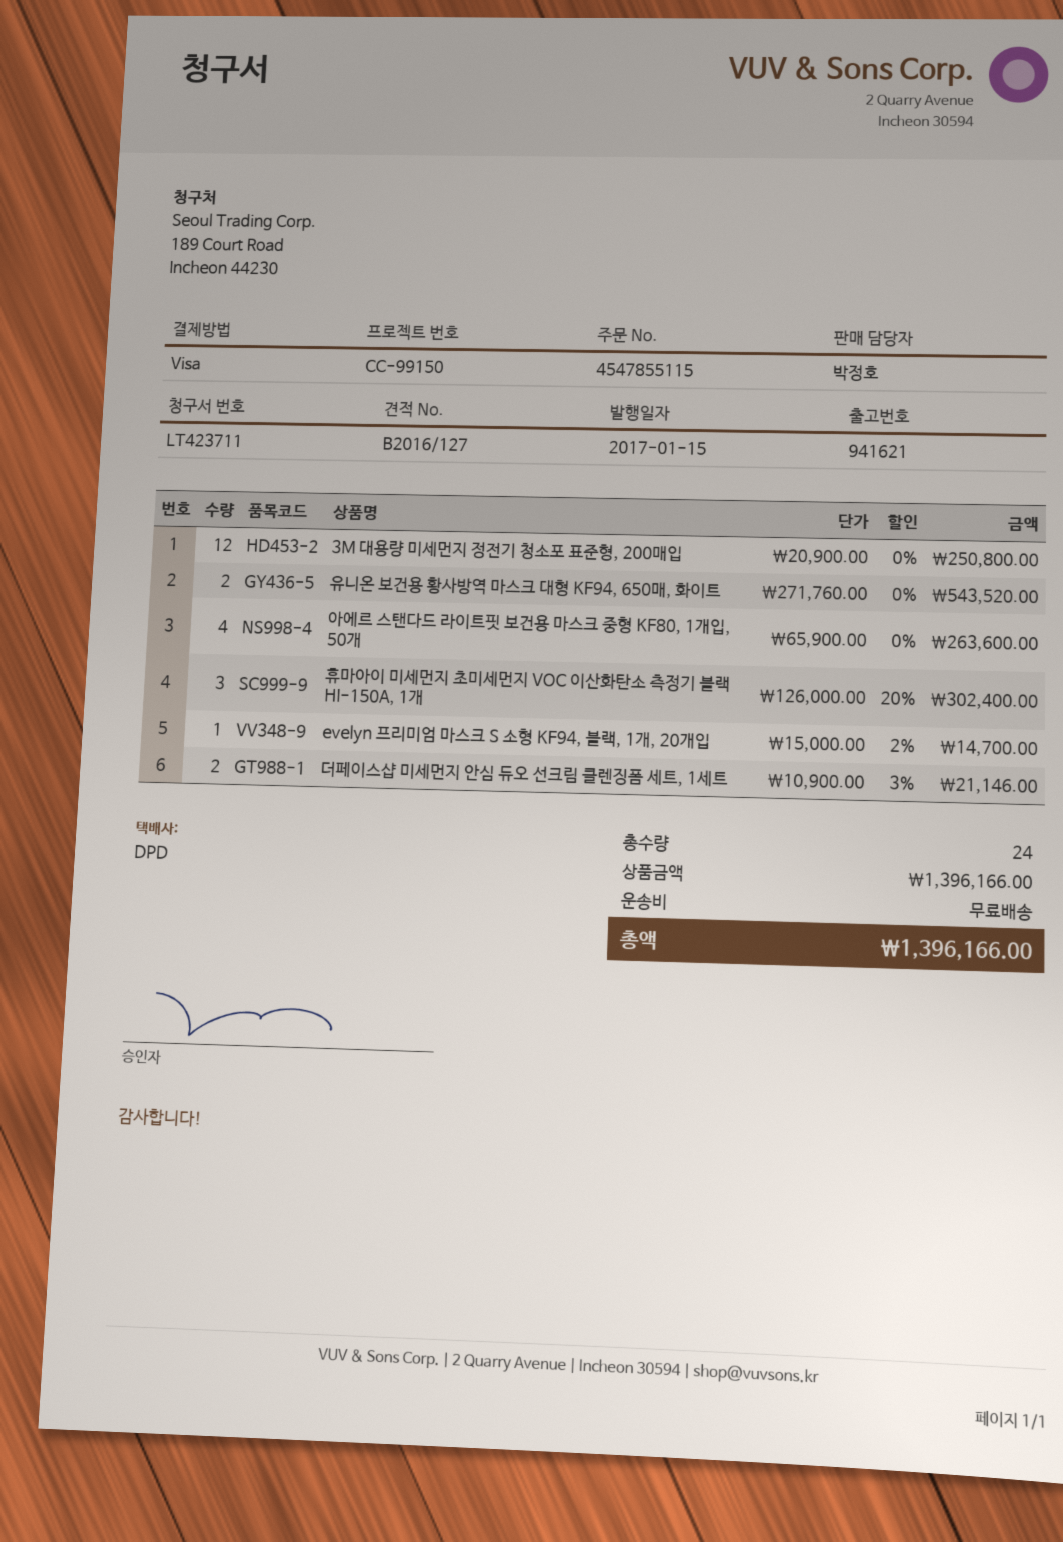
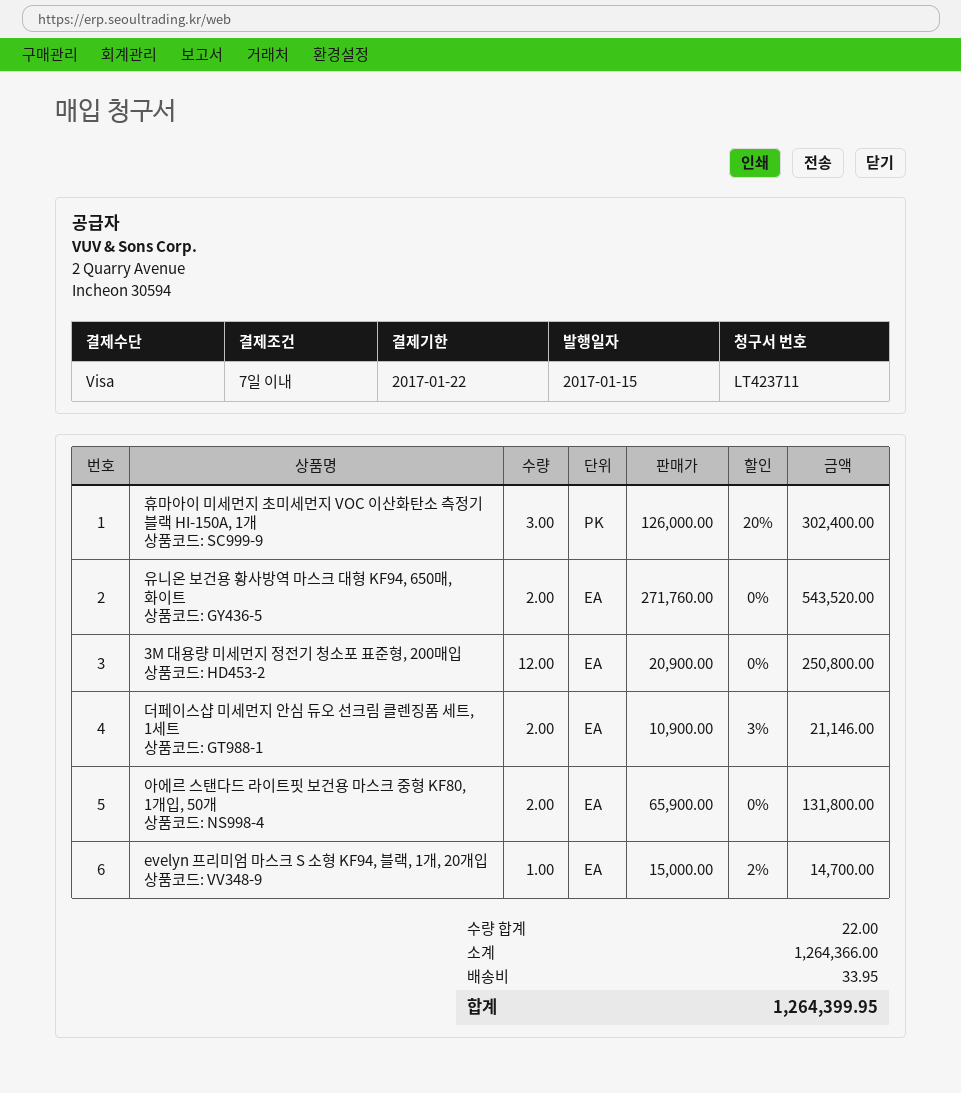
아에르 스탠다드 라이트핏 보건용 마스크 중형 KF80, 1개입, 50개: 4 x 65900.00 = 263600.00 -> 2 x 65900.00 = 131800.00
total quantity: 24 -> 22
subtotal: 1396166.00 -> 1264366.00
shipping: 0.00 -> 33.95
total: 1396166.00 -> 1264399.95

